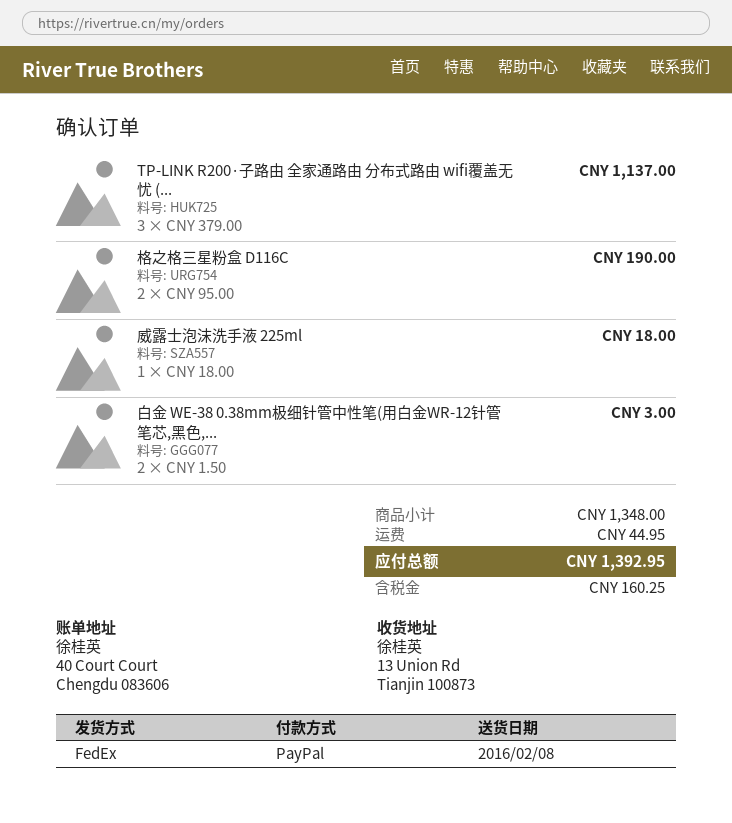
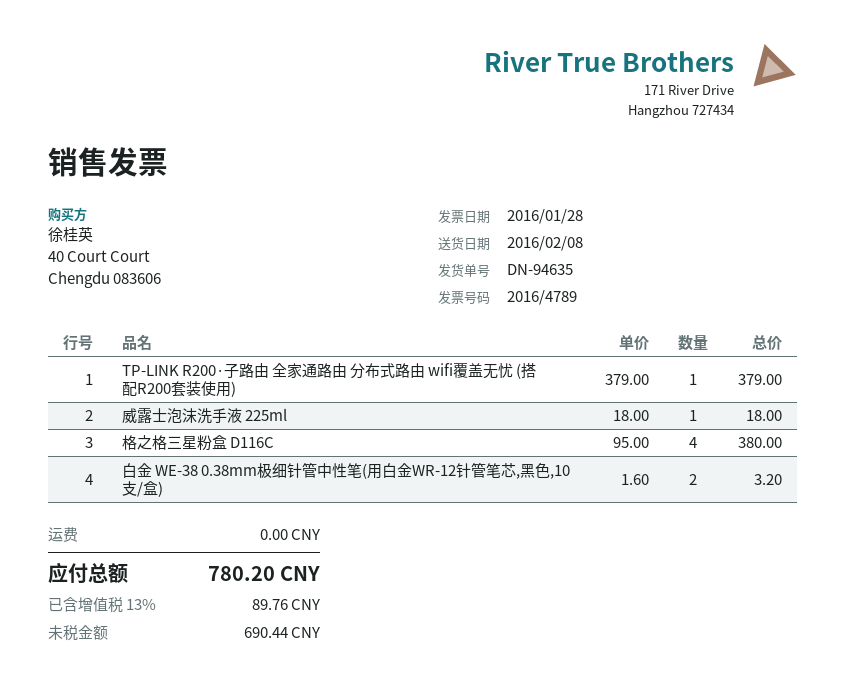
TP-LINK R200·子路由 全家通路由 分布式路由 wifi覆盖无忧 (...: 3 x 379.00 = 1137.00 -> 1 x 379.00 = 379.00
格之格三星粉盒 D116C: 2 x 95.00 = 190.00 -> 4 x 95.00 = 380.00
白金 WE-38 0.38mm极细针管中性笔(用白金WR-12针管笔芯,黑色,...: 2 x 1.50 = 3.00 -> 2 x 1.60 = 3.20
shipping: 44.95 -> 0.00
tax: 160.25 -> 89.76
total: 1392.95 -> 780.20

